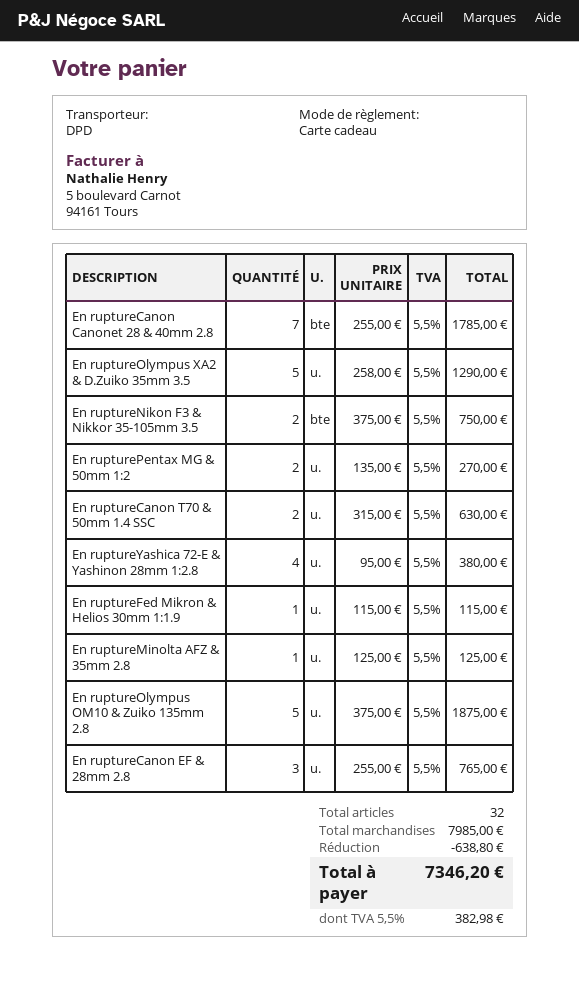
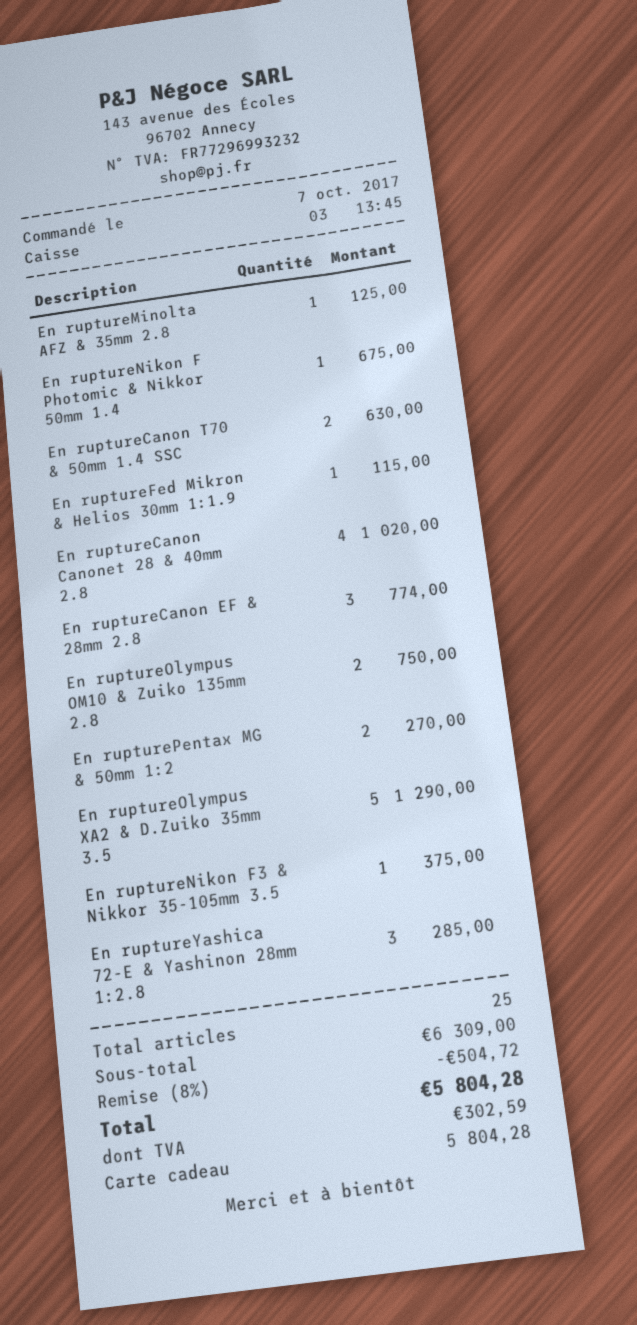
En ruptureCanon Canonet 28 & 40mm 2.8: 7 for 1785.00 -> 4 for 1020.00
En ruptureNikon F3 & Nikkor 35-105mm 3.5: 2 for 750.00 -> 1 for 375.00
En ruptureYashica 72-E & Yashinon 28mm 1:2.8: 4 for 380.00 -> 3 for 285.00
En ruptureOlympus OM10 & Zuiko 135mm 2.8: 5 for 1875.00 -> 2 for 750.00
En ruptureCanon EF & 28mm 2.8: 3 for 765.00 -> 3 for 774.00
En ruptureNikon F Photomic & Nikkor 50mm 1.4: none -> 1 for 675.00
total quantity: 32 -> 25
subtotal: 7985.00 -> 6309.00
discount: 638.80 -> 504.72
tax: 382.98 -> 302.59
total: 7346.20 -> 5804.28

